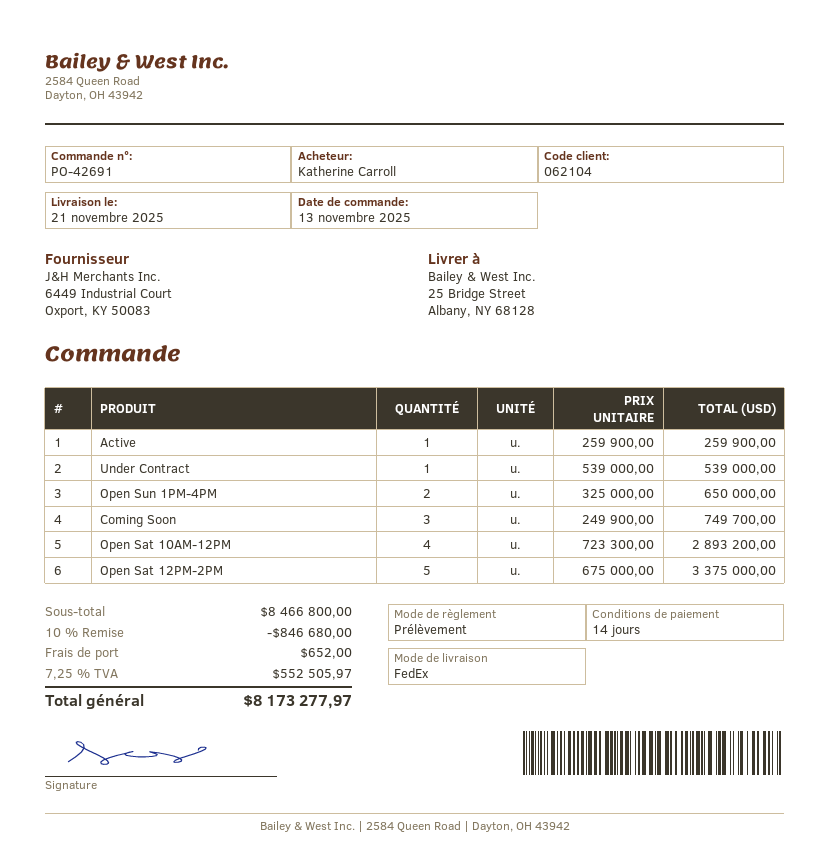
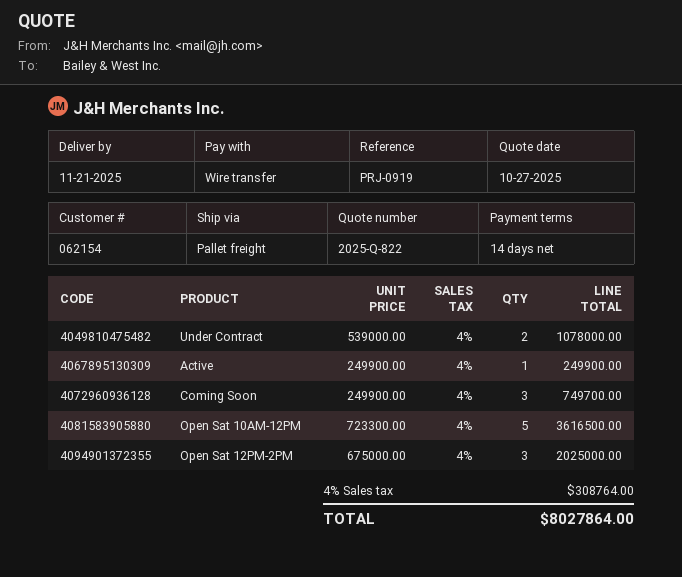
customer number: 062104 -> 062154
payment method: direct debit -> bank transfer
shipping method: FedEx -> pallet freight
Active: 1 x 259900.00 = 259900.00 -> 1 x 249900.00 = 249900.00
Under Contract: 1 x 539000.00 = 539000.00 -> 2 x 539000.00 = 1078000.00
Open Sun 1PM-4PM: 2 x 325000.00 = 650000.00 -> none
Open Sat 10AM-12PM: 4 x 723300.00 = 2893200.00 -> 5 x 723300.00 = 3616500.00
Open Sat 12PM-2PM: 5 x 675000.00 = 3375000.00 -> 3 x 675000.00 = 2025000.00
discount: 10% = 846680.00 -> none
shipping: 652.00 -> none
tax: 7.25% = 552505.97 -> 4% = 308764.00
total: 8173277.97 -> 8027864.00

